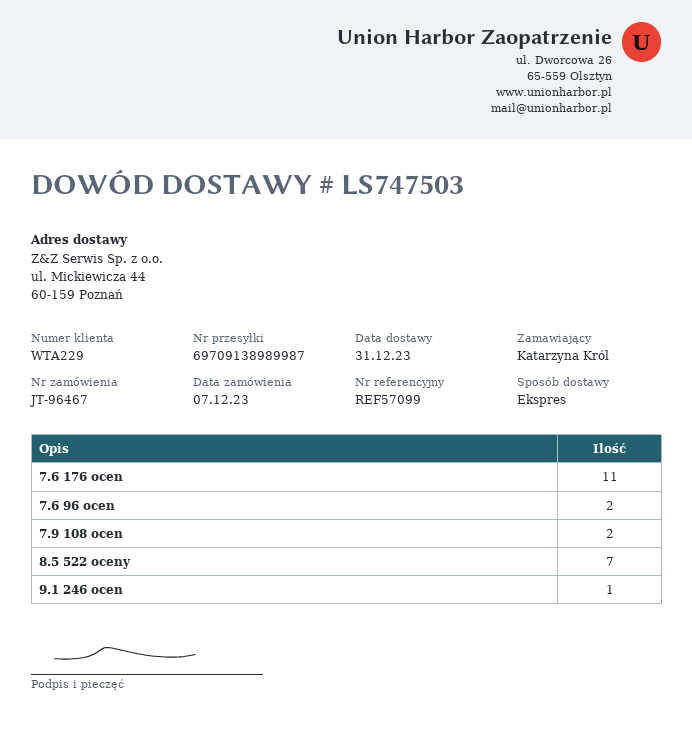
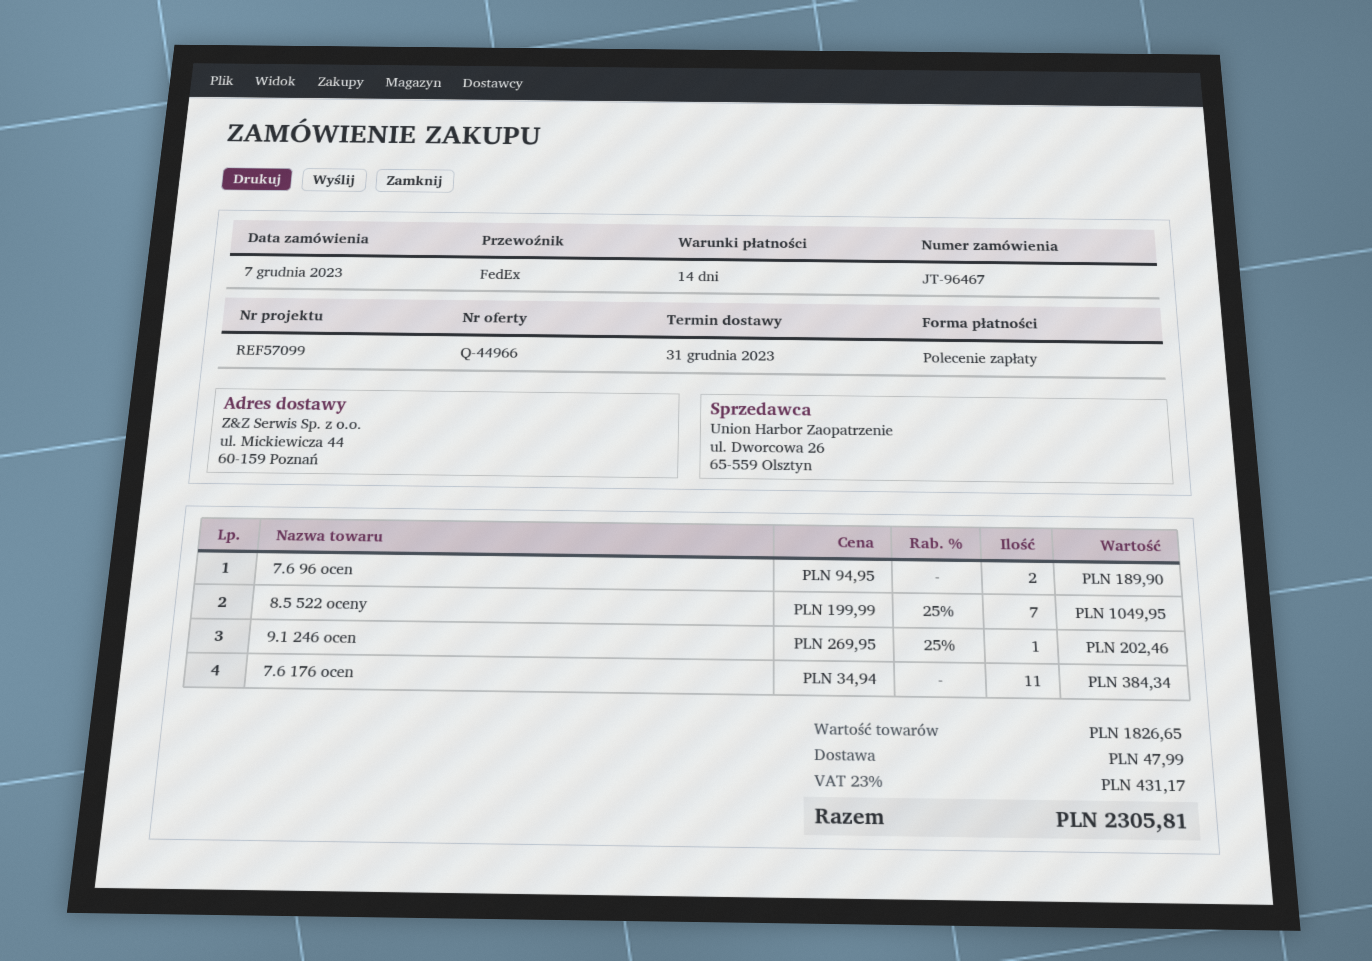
shipping method: express -> FedEx
7.9 108 ocen: 2 -> none

